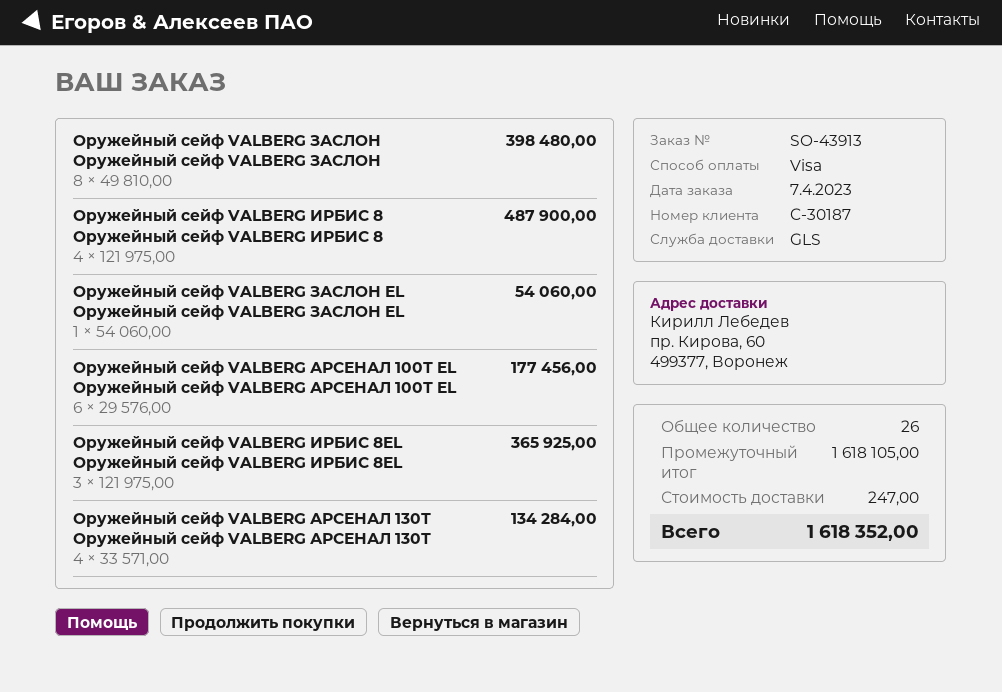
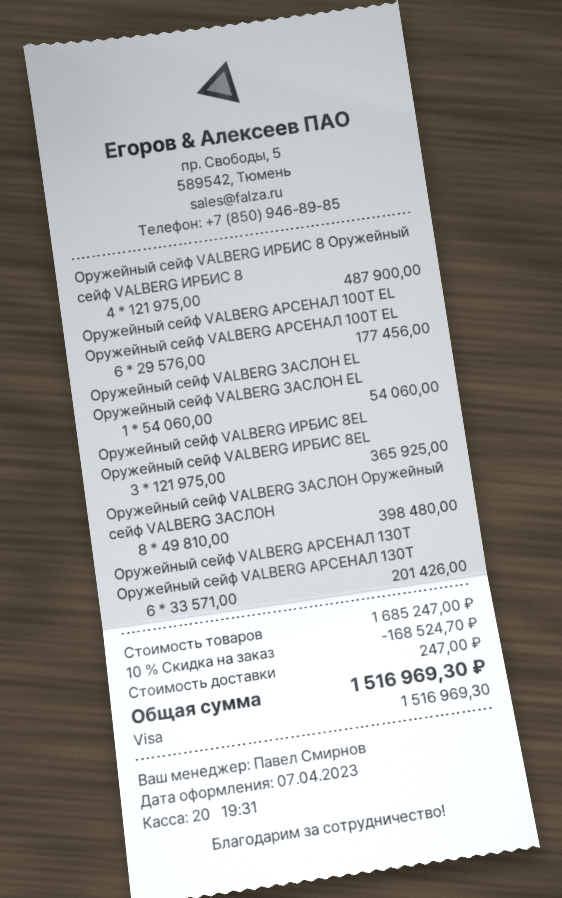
Оружейный сейф VALBERG АРСЕНАЛ 130Т Оружейный сейф VALBERG АРСЕНАЛ 130Т: 4 x 33571.00 = 134284.00 -> 6 x 33571.00 = 201426.00
subtotal: 1618105.00 -> 1685247.00
discount: none -> 10% = 168524.70
total: 1618352.00 -> 1516969.30

